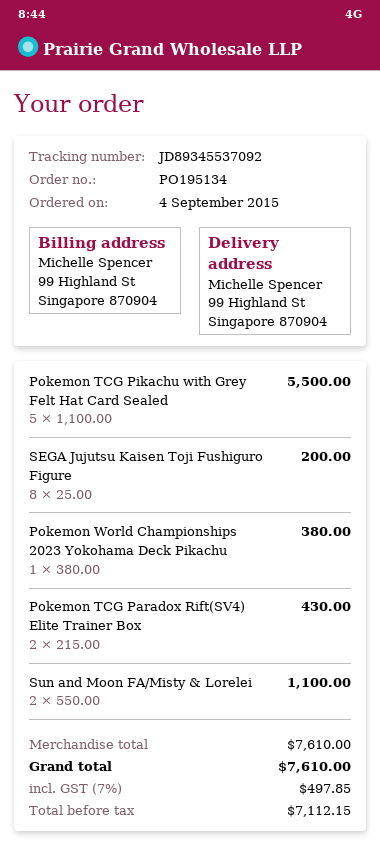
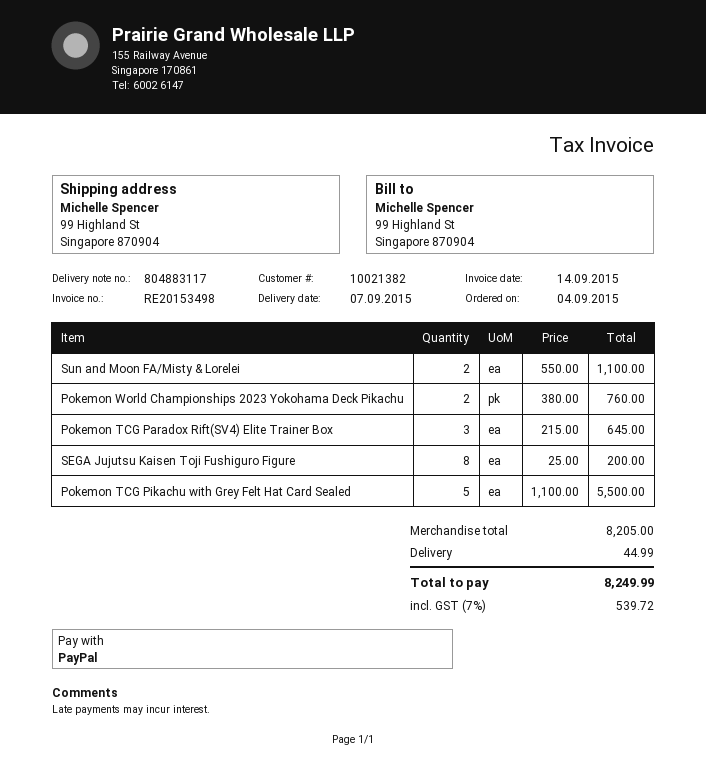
Pokemon World Championships 2023 Yokohama Deck Pikachu: 1 x 380.00 = 380.00 -> 2 x 380.00 = 760.00
Pokemon TCG Paradox Rift(SV4) Elite Trainer Box: 2 x 215.00 = 430.00 -> 3 x 215.00 = 645.00
subtotal: 7610.00 -> 8205.00
shipping: none -> 44.99
tax: 7% = 497.85 -> 7% = 539.72
total: 7610.00 -> 8249.99

